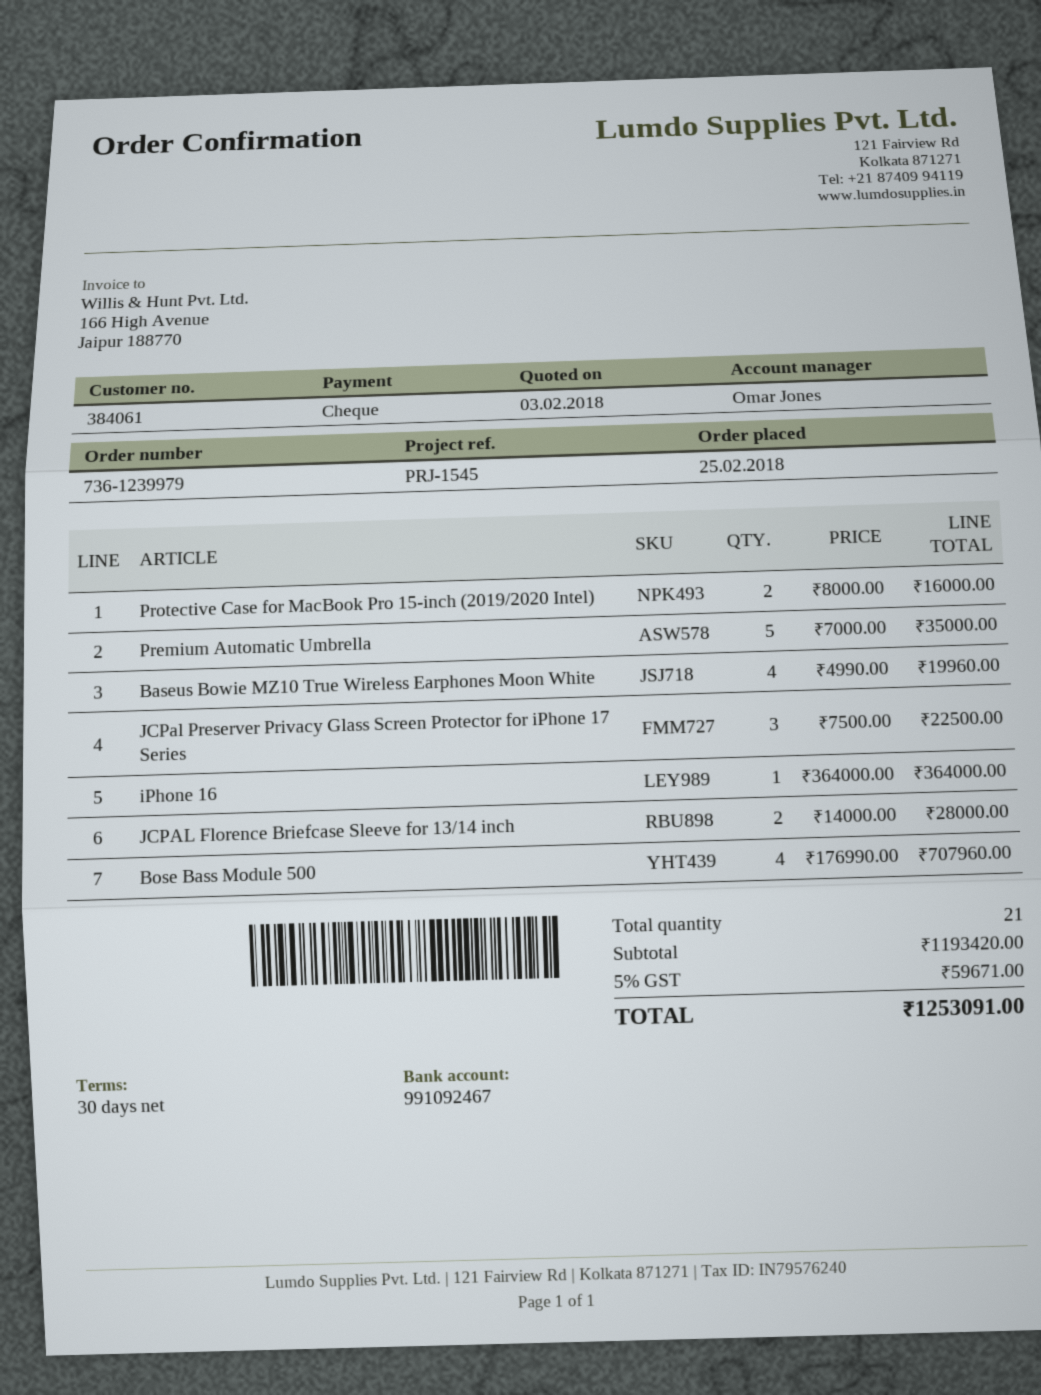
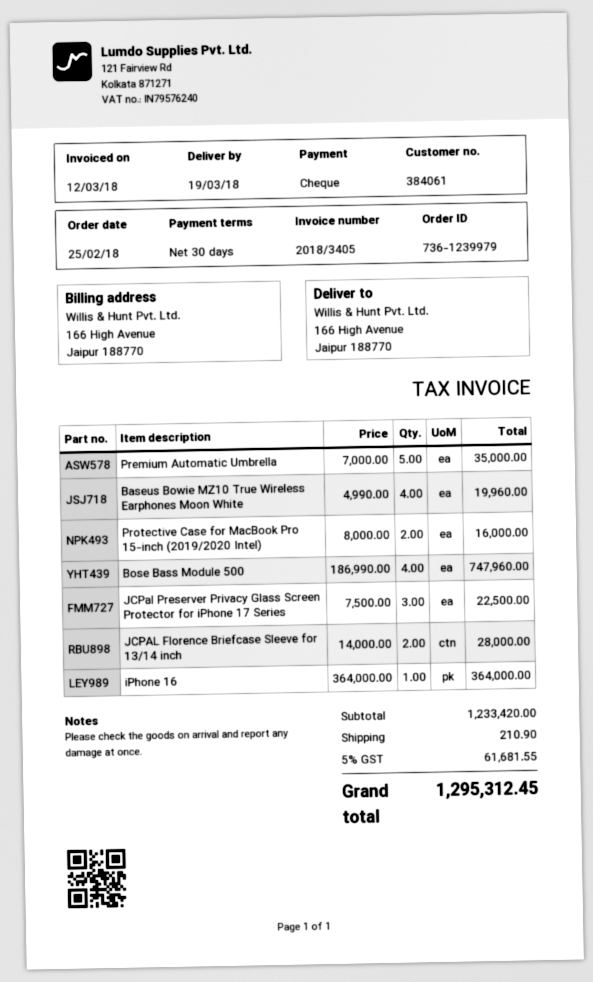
Bose Bass Module 500: 4 x 176990.00 = 707960.00 -> 4 x 186990.00 = 747960.00
subtotal: 1193420.00 -> 1233420.00
shipping: none -> 210.90
tax: 5% = 59671.00 -> 5% = 61681.55
total: 1253091.00 -> 1295312.45

